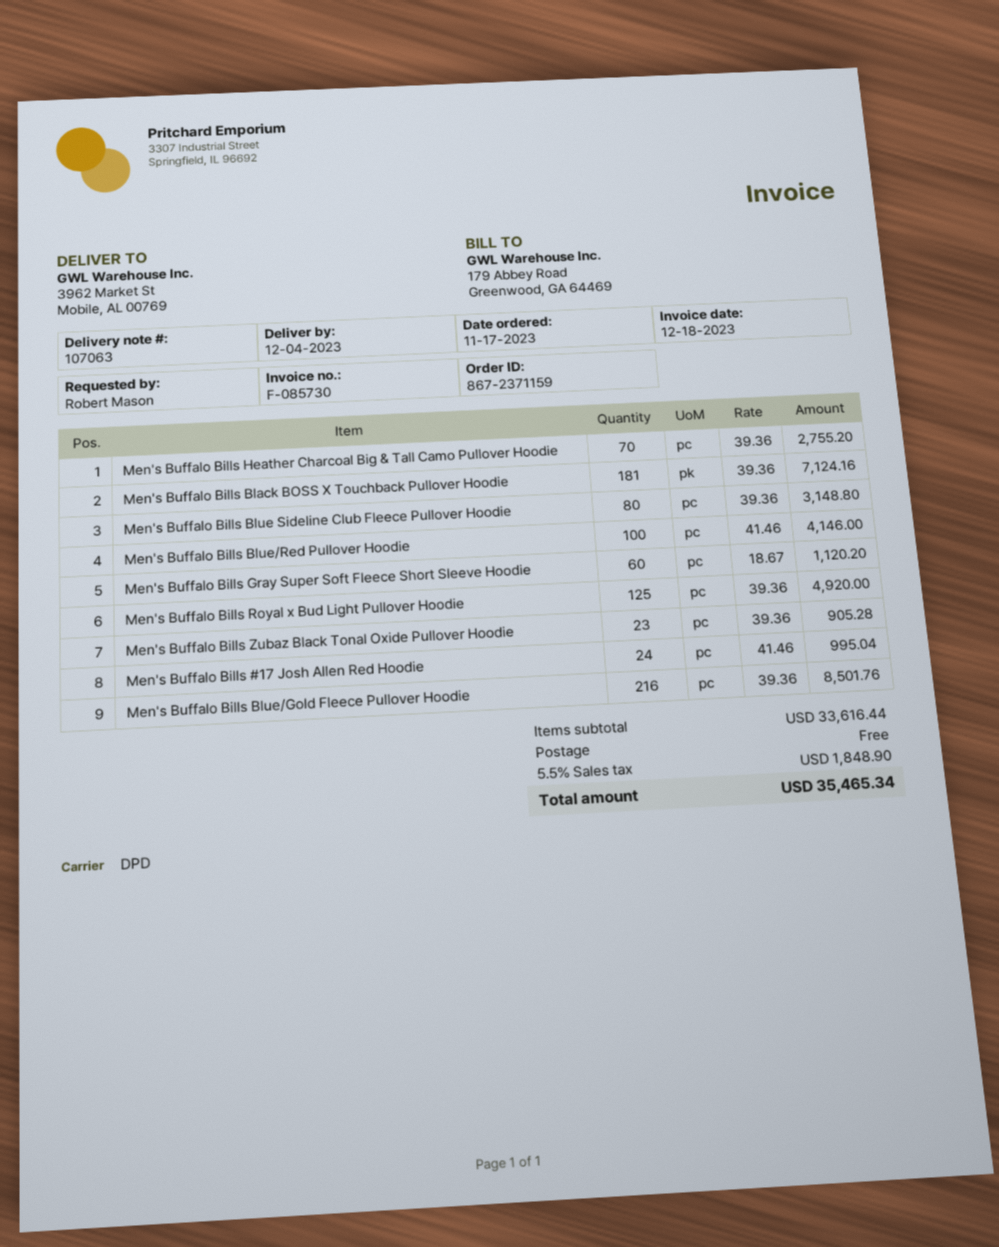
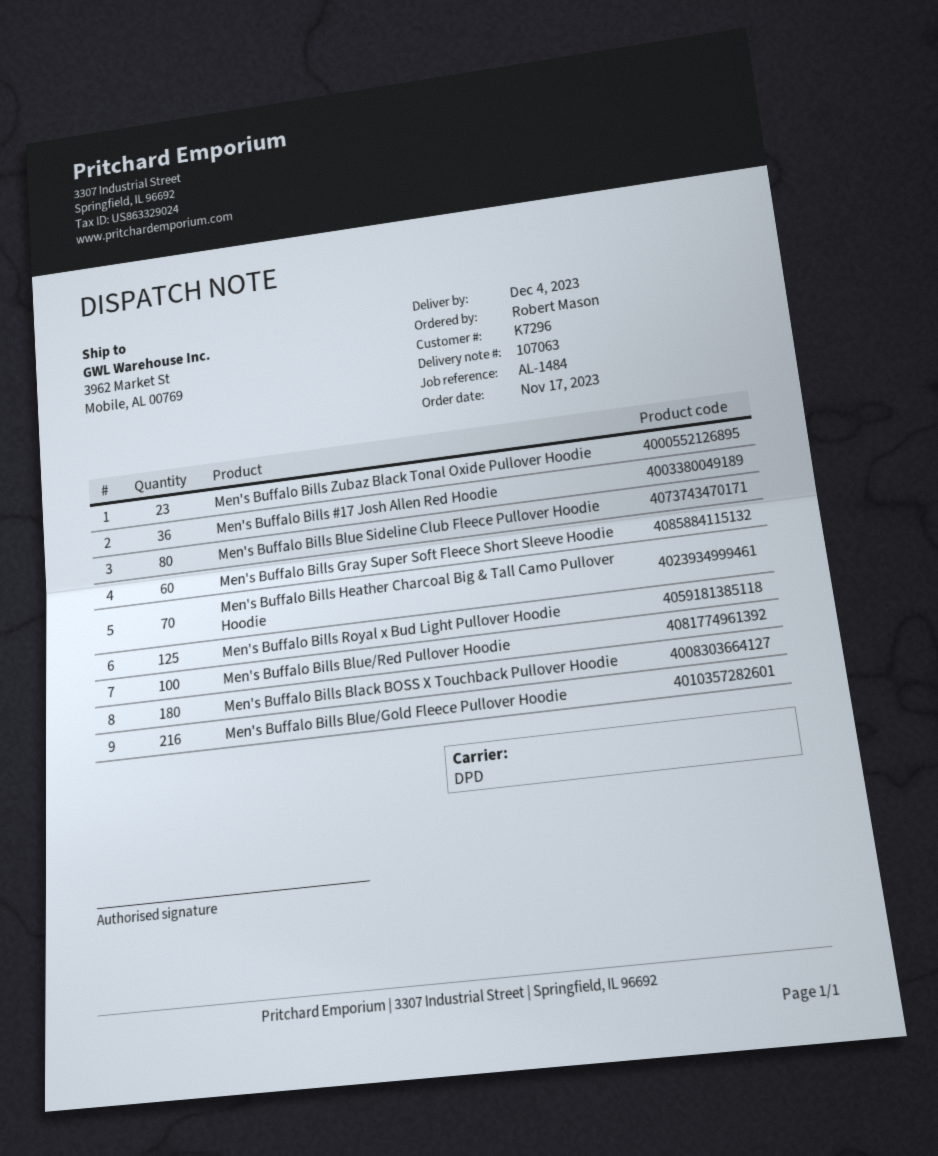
Men's Buffalo Bills Black BOSS X Touchback Pullover Hoodie: 181 -> 180
Men's Buffalo Bills #17 Josh Allen Red Hoodie: 24 -> 36

